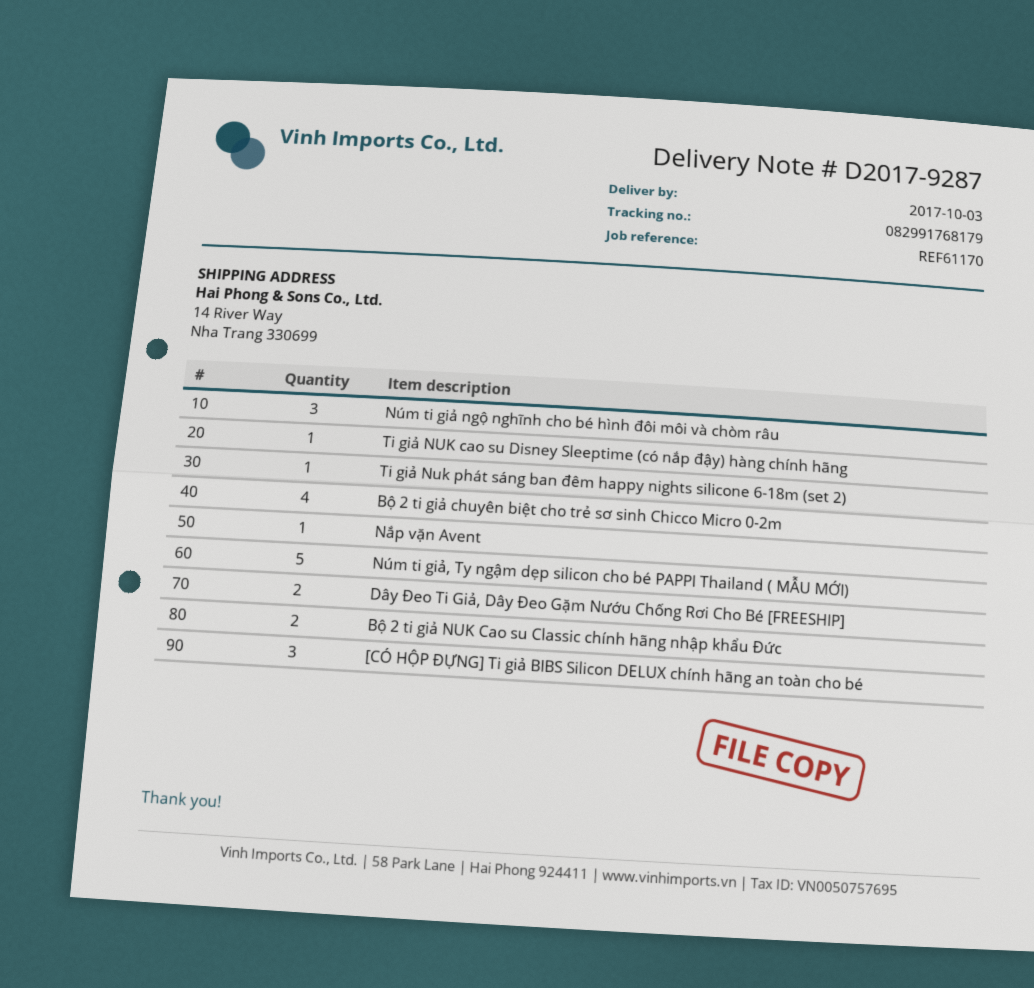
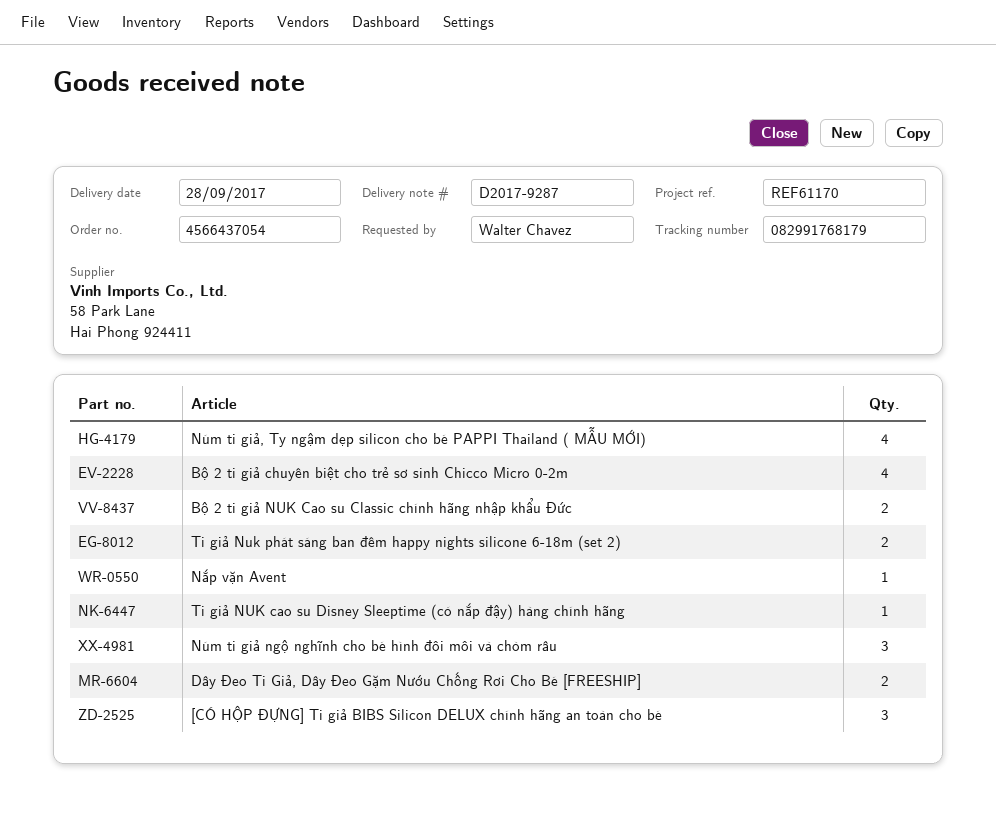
delivery date: 2017-10-03 -> 2017-09-28
Ti giả Nuk phát sáng ban đêm happy nights silicone 6-18m (set 2): 1 -> 2
Núm ti giả, Ty ngậm dẹp silicon cho bé PAPPI Thailand ( MẪU MỚI): 5 -> 4

